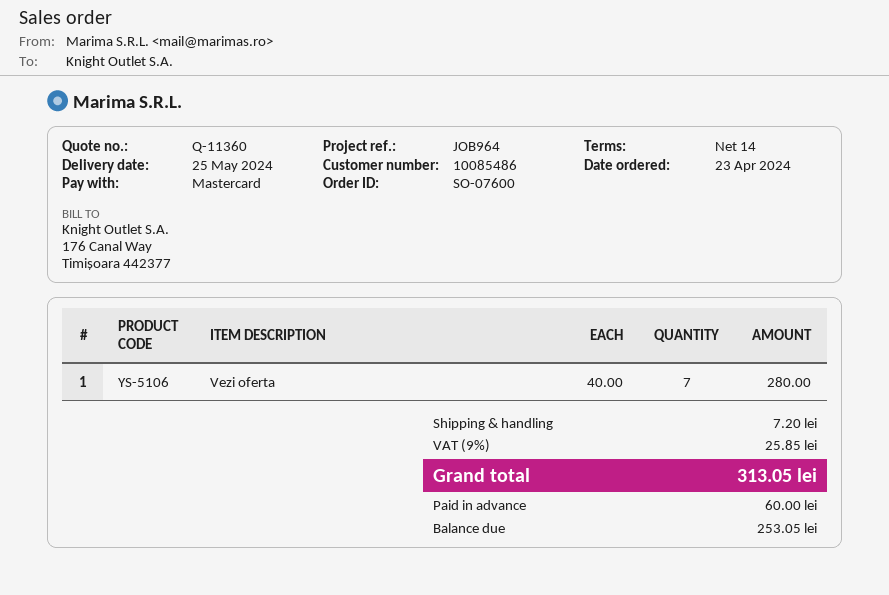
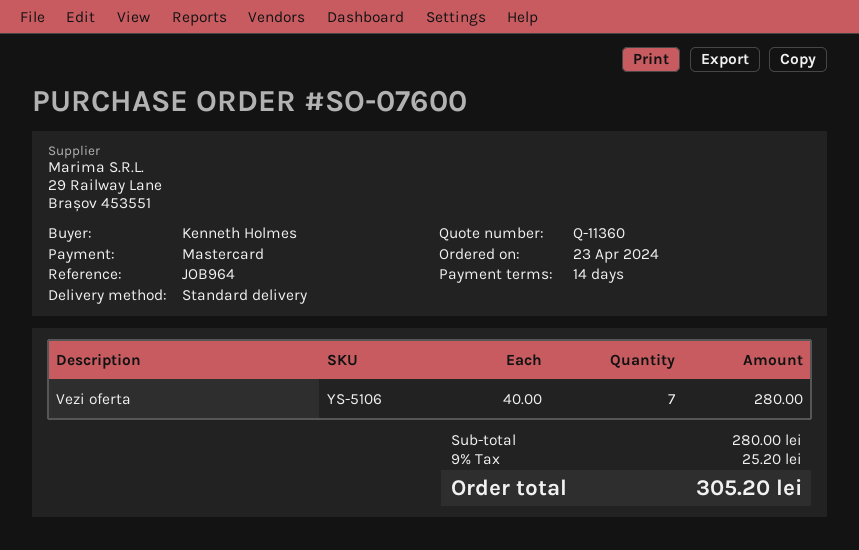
shipping: 7.20 -> none
tax: 9% = 25.85 -> 9% = 25.20
total: 313.05 -> 305.20

